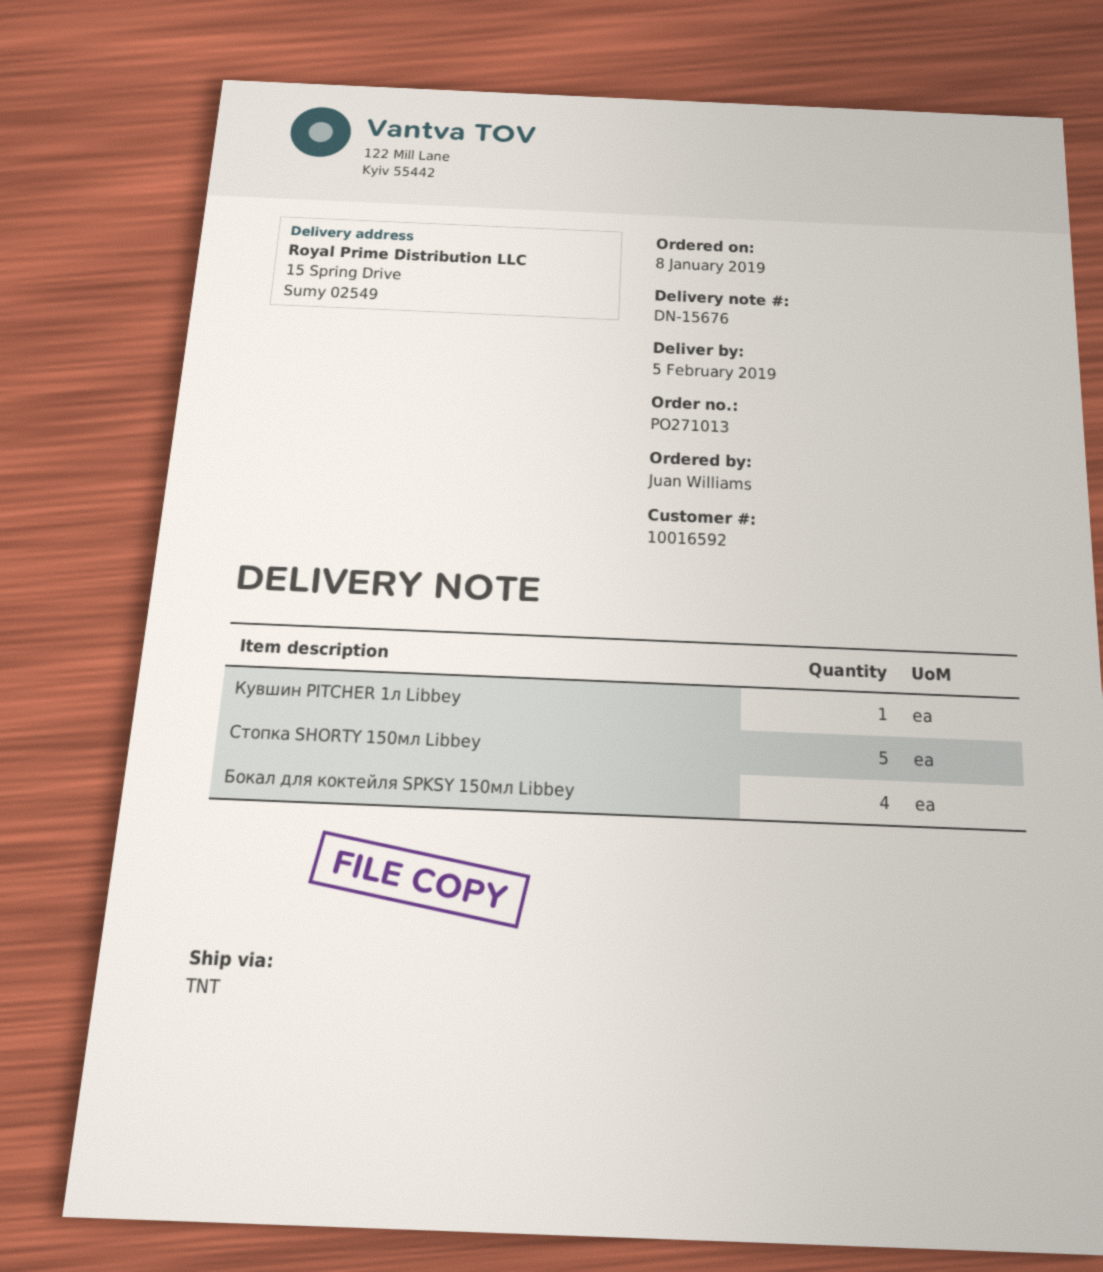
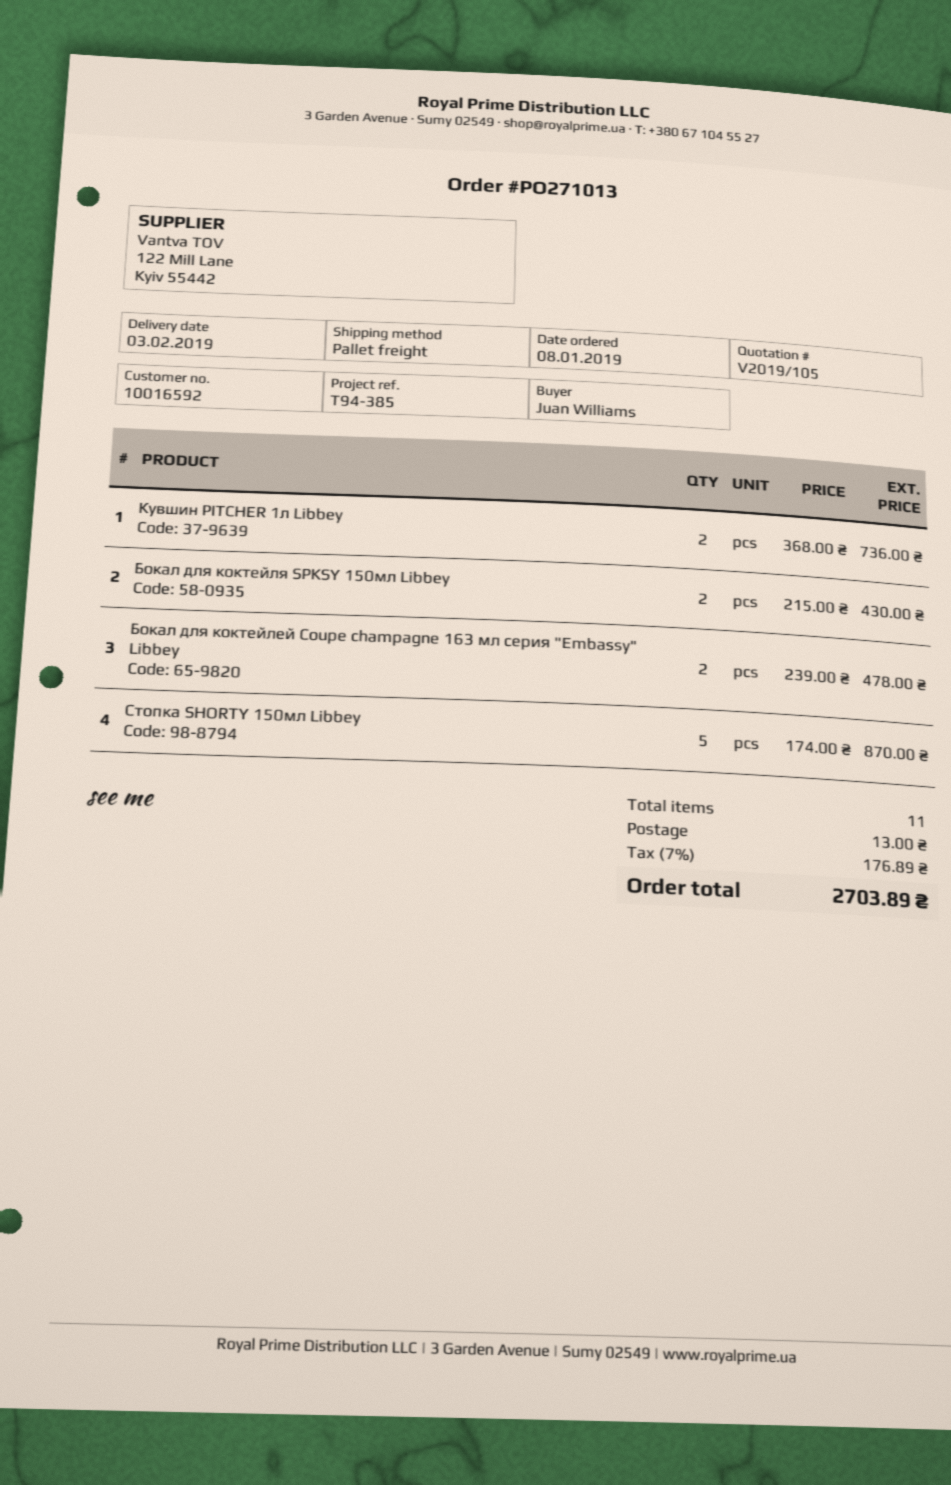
delivery date: 2019-02-05 -> 2019-02-03
shipping method: TNT -> pallet freight
Кувшин PITCHER 1л Libbey: 1 -> 2
Бокал для коктейля SPKSY 150мл Libbey: 4 -> 2
Бокал для коктейлей Coupe champagne 163 мл серия "Embassy" Libbey: none -> 2

